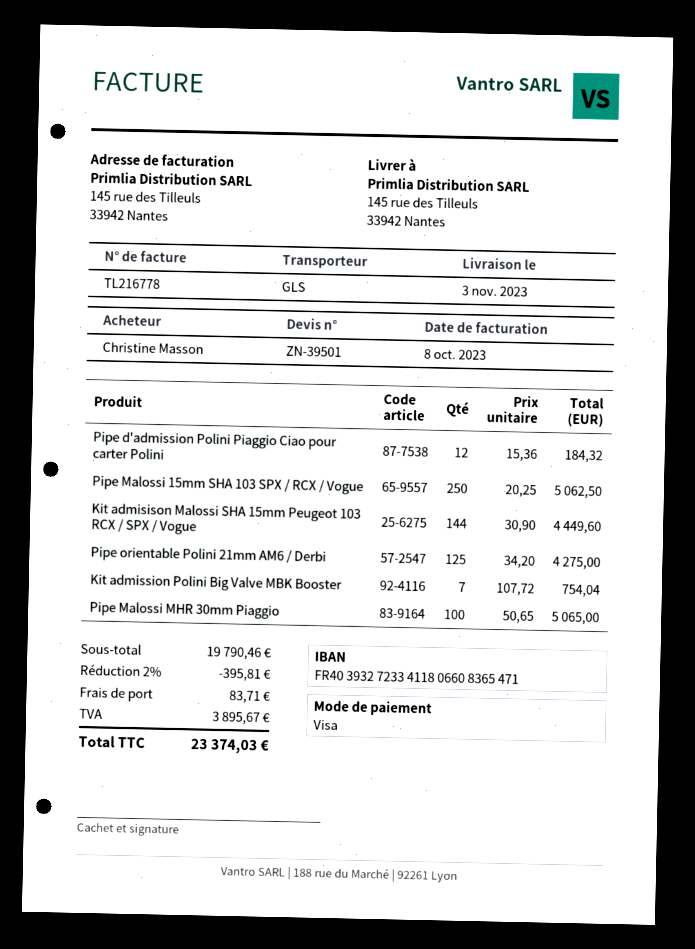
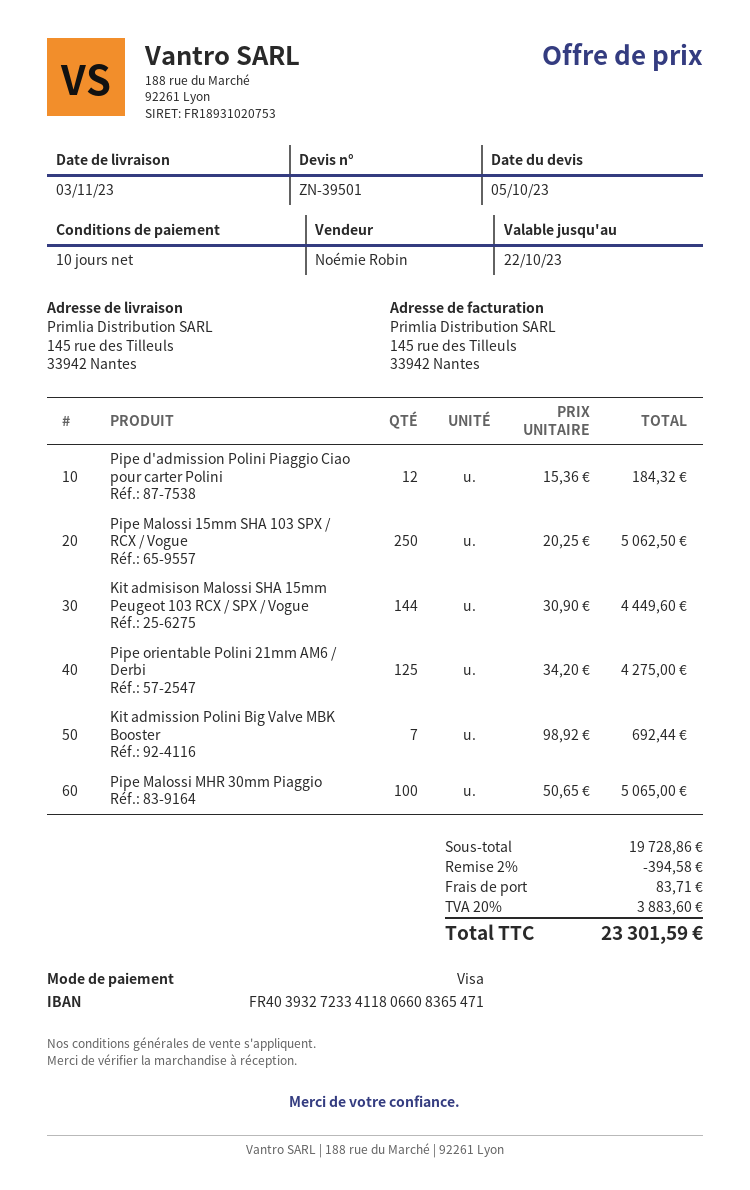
Kit admission Polini Big Valve MBK Booster: 7 x 107.72 = 754.04 -> 7 x 98.92 = 692.44
subtotal: 19790.46 -> 19728.86
discount: 2% = 395.81 -> 2% = 394.58
tax: 3895.67 -> 3883.60
total: 23374.03 -> 23301.59

